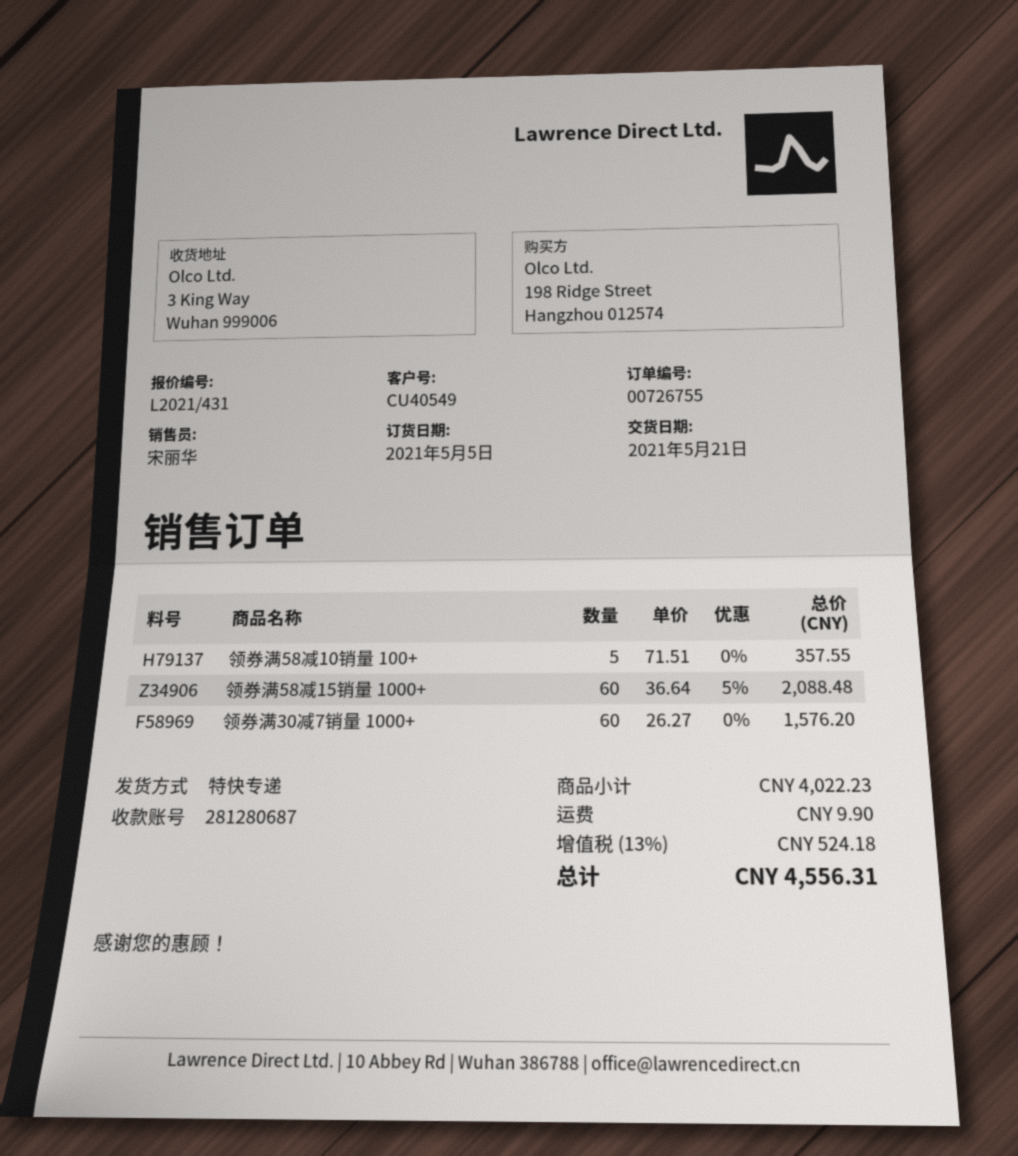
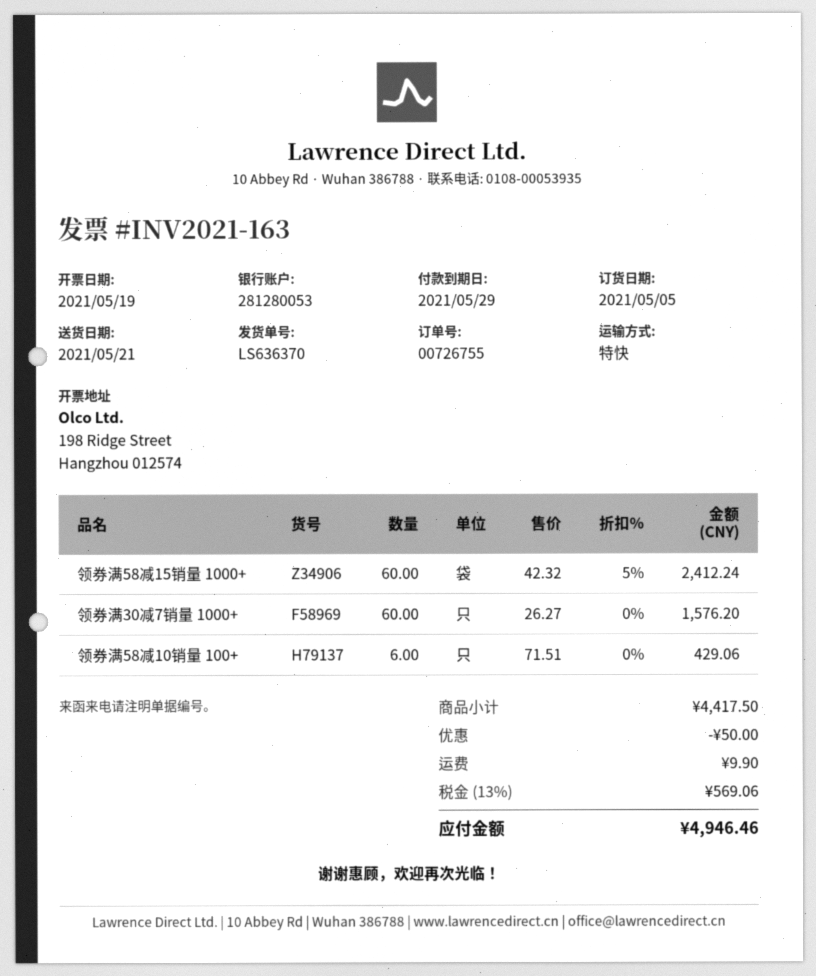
bank account: 281280687 -> 281280053
领券满58减10销量 100+: 5 x 71.51 = 357.55 -> 6 x 71.51 = 429.06
领券满58减15销量 1000+: 60 x 36.64 - 5% = 2088.48 -> 60 x 42.32 - 5% = 2412.24
subtotal: 4022.23 -> 4417.50
discount: none -> 50.00
tax: 13% = 524.18 -> 13% = 569.06
total: 4556.31 -> 4946.46

